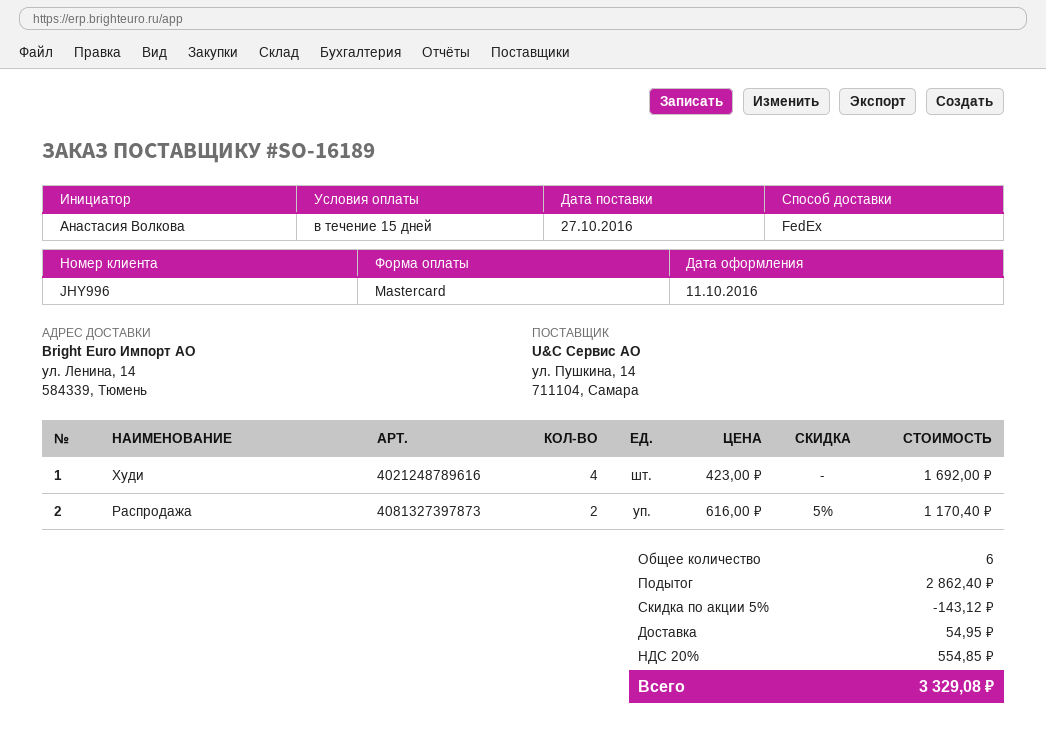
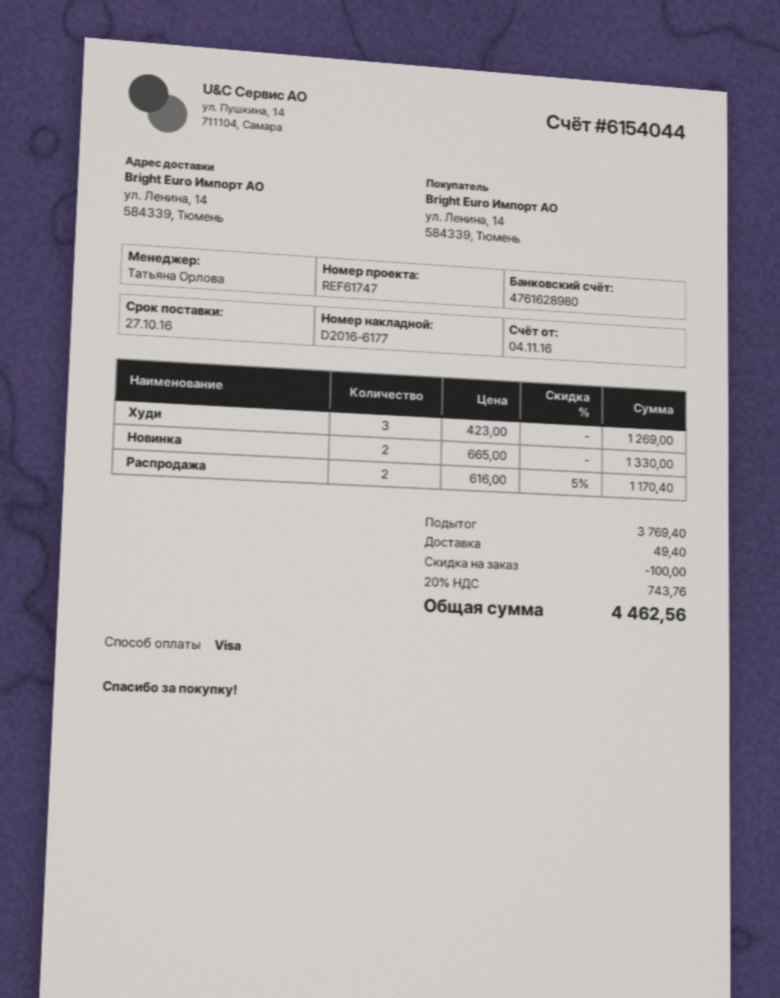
payment method: Mastercard -> Visa
Худи: 4 x 423.00 = 1692.00 -> 3 x 423.00 = 1269.00
Новинка: none -> 2 x 665.00 = 1330.00
subtotal: 2862.40 -> 3769.40
discount: 143.12 -> 100.00
shipping: 54.95 -> 49.40
tax: 20% = 554.85 -> 20% = 743.76
total: 3329.08 -> 4462.56

